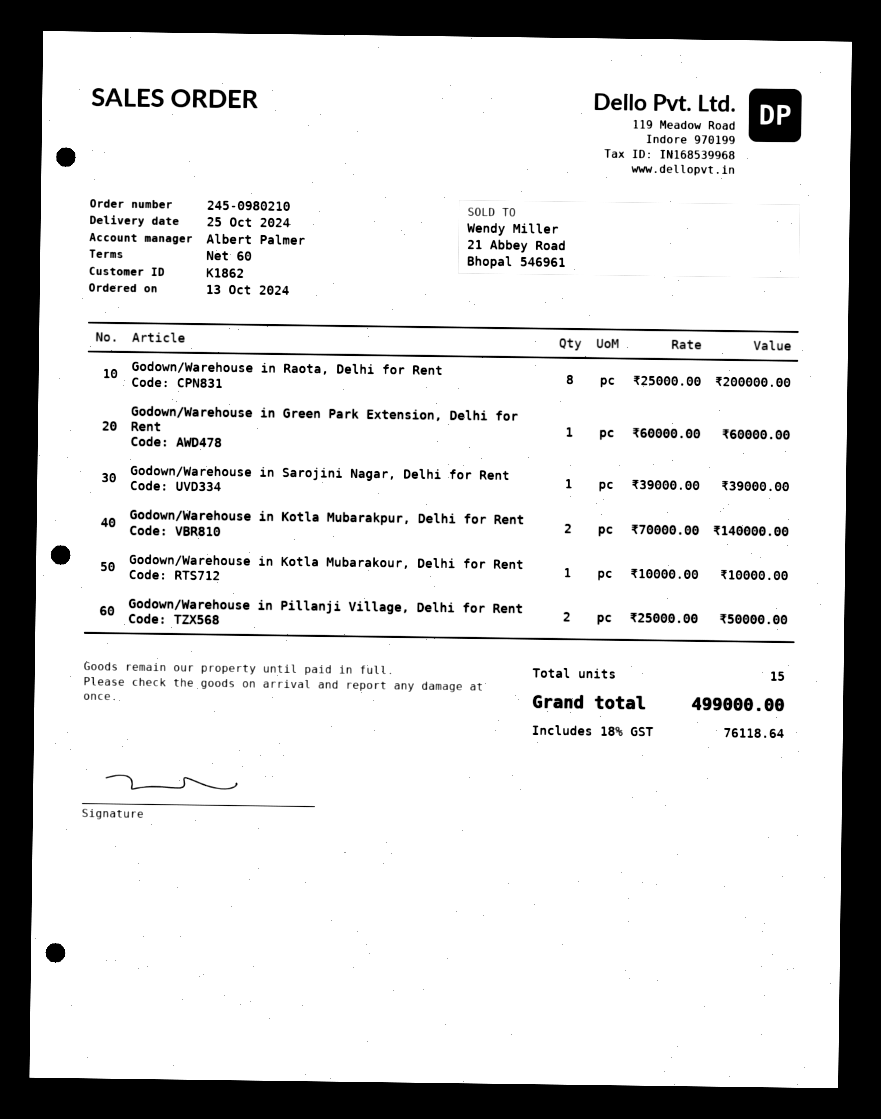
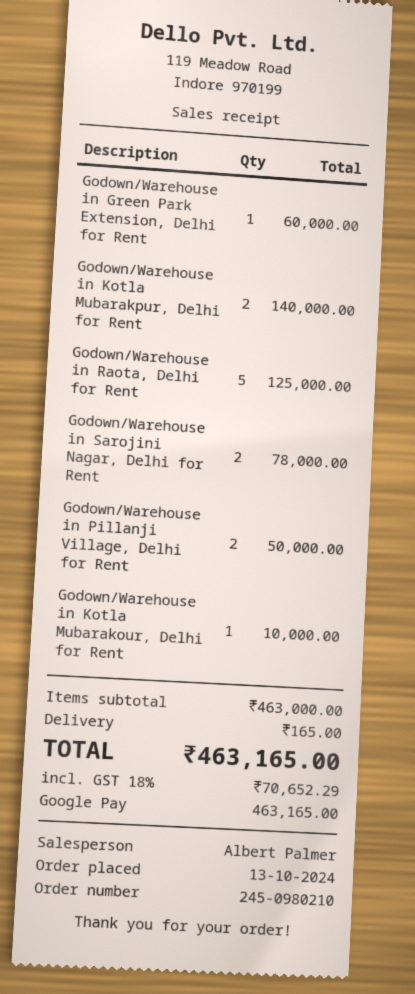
Godown/Warehouse in Raota, Delhi for Rent: 8 for 200000.00 -> 5 for 125000.00
Godown/Warehouse in Sarojini Nagar, Delhi for Rent: 1 for 39000.00 -> 2 for 78000.00
shipping: none -> 165.00
tax: 18% = 76118.64 -> 18% = 70652.29
total: 499000.00 -> 463165.00

